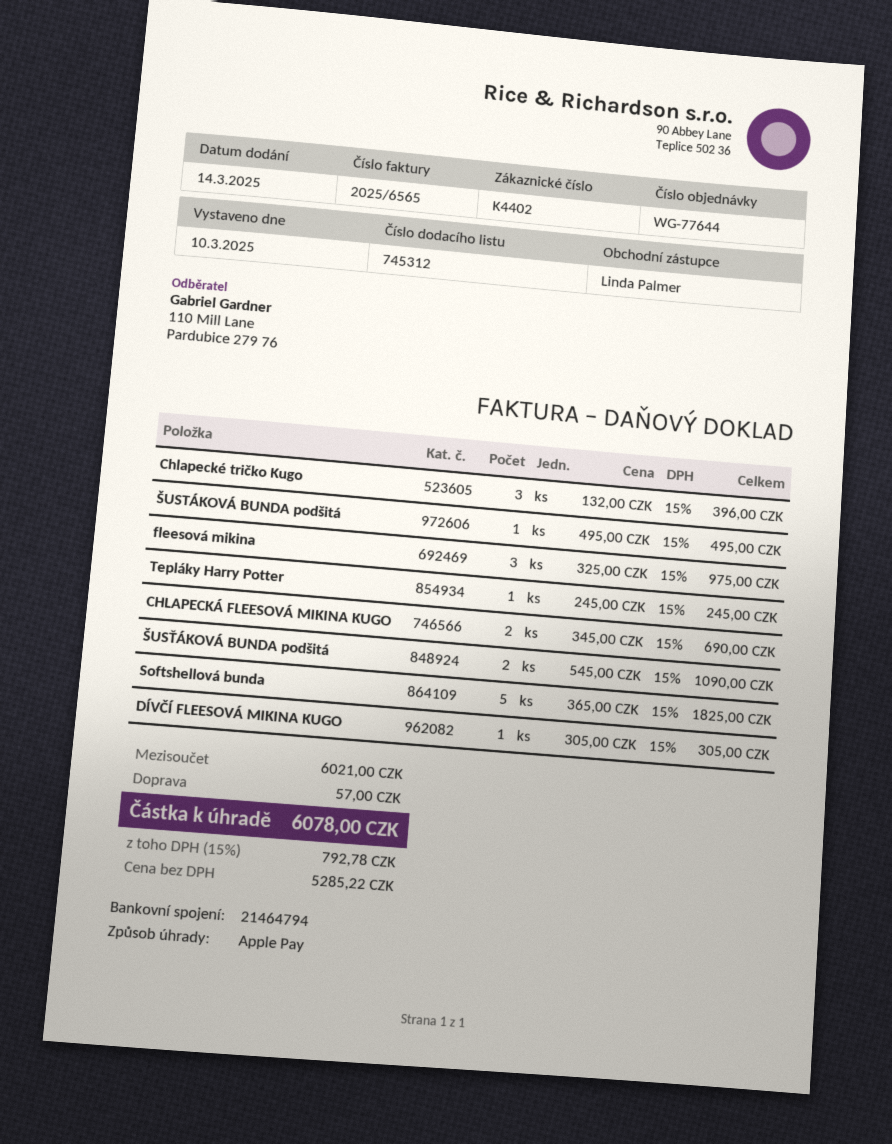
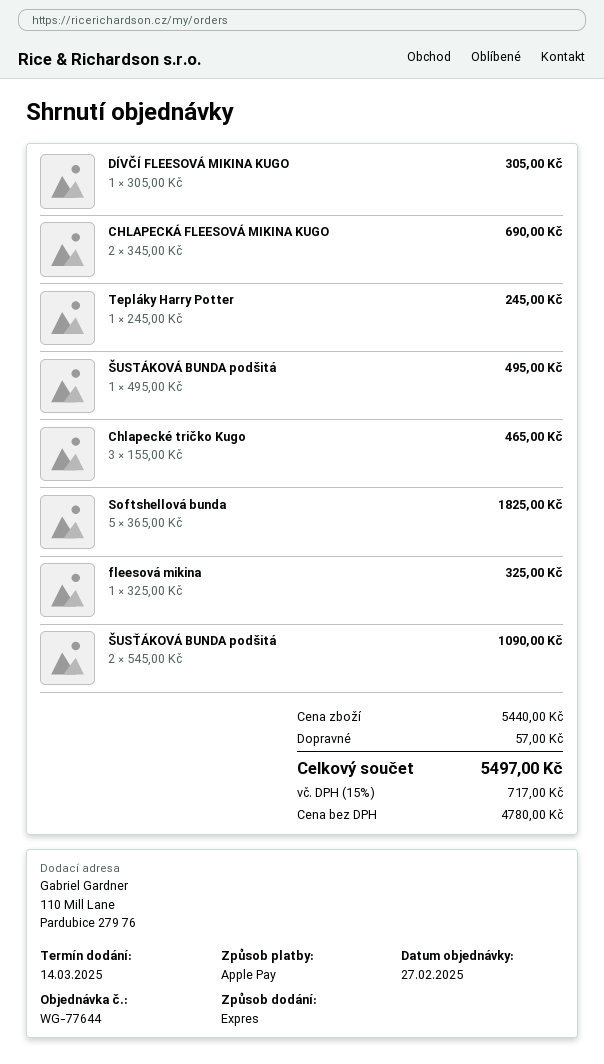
Chlapecké tričko Kugo: 3 x 132.00 = 396.00 -> 3 x 155.00 = 465.00
fleesová mikina: 3 x 325.00 = 975.00 -> 1 x 325.00 = 325.00
subtotal: 6021.00 -> 5440.00
net: 5285.22 -> 4780.00
tax: 15% = 792.78 -> 15% = 717.00
total: 6078.00 -> 5497.00

